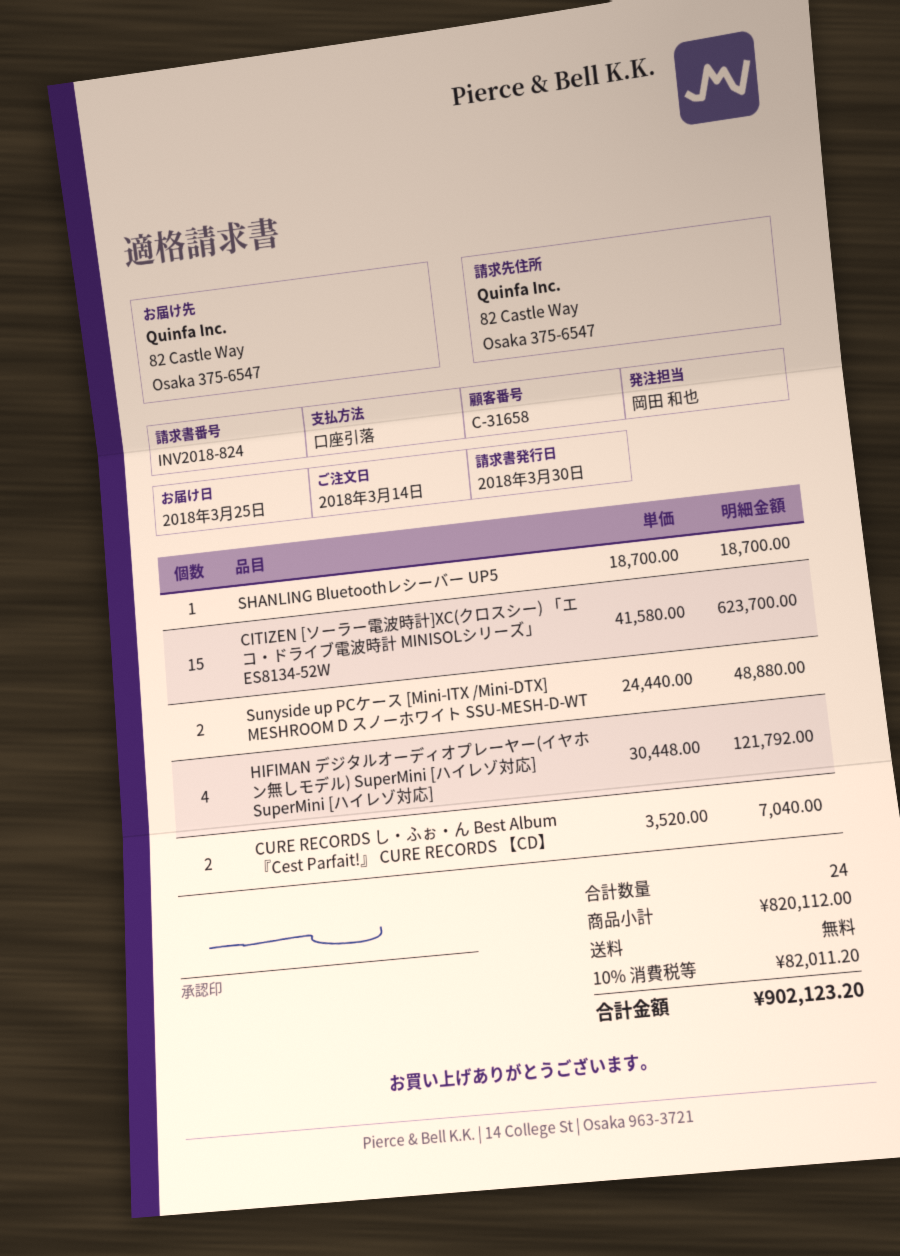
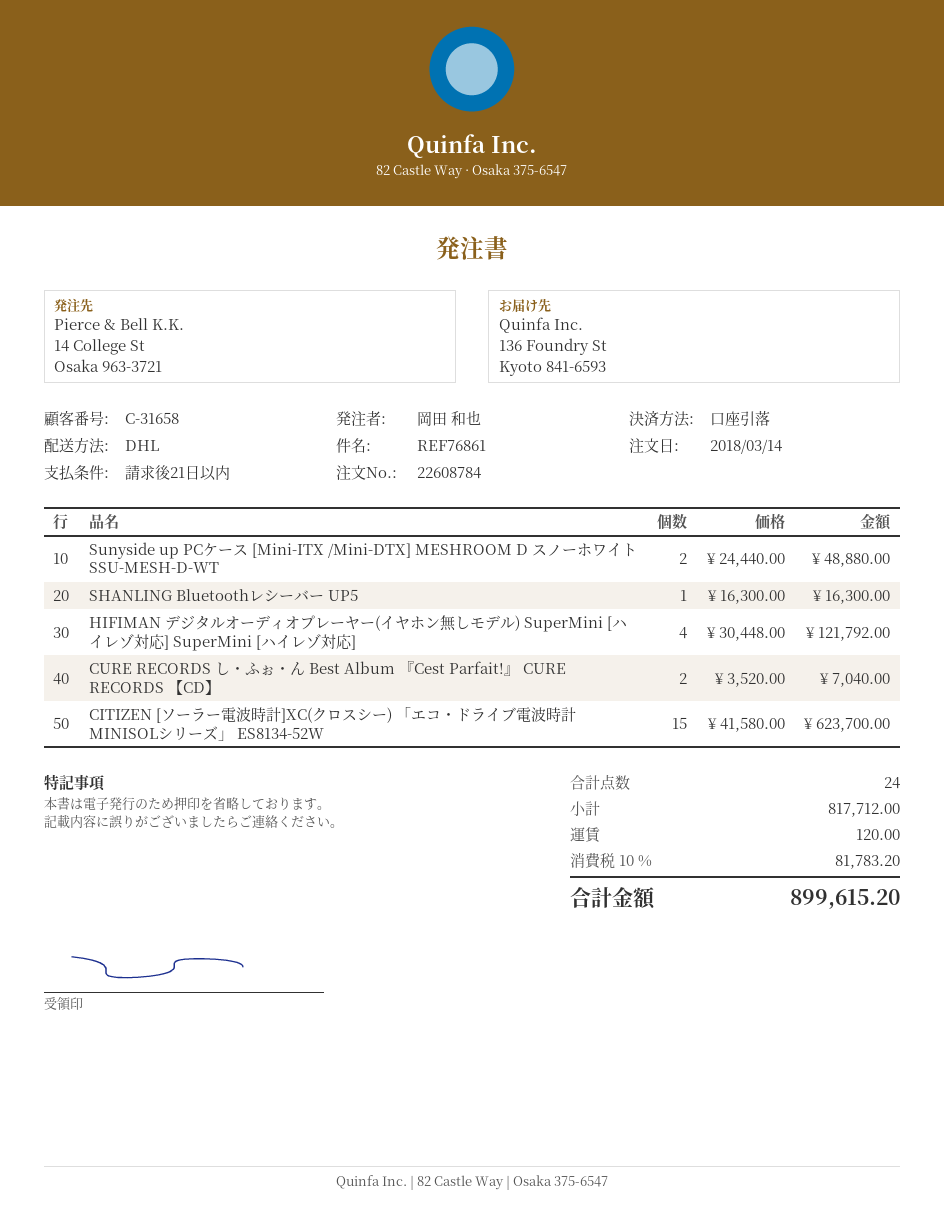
ship to: 82 Castle Way, Osaka 375-6547 -> 136 Foundry St, Kyoto 841-6593
SHANLING Bluetoothレシーバー UP5: 1 x 18700.00 = 18700.00 -> 1 x 16300.00 = 16300.00
subtotal: 820112.00 -> 817712.00
shipping: 0.00 -> 120.00
tax: 10% = 82011.20 -> 10% = 81783.20
total: 902123.20 -> 899615.20

